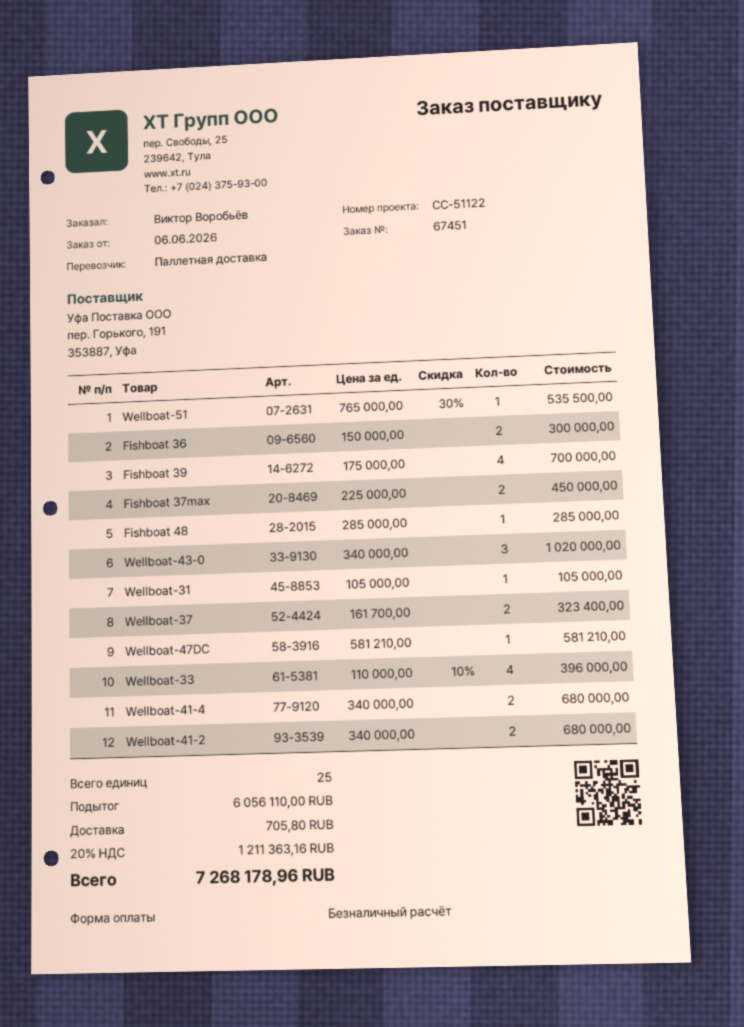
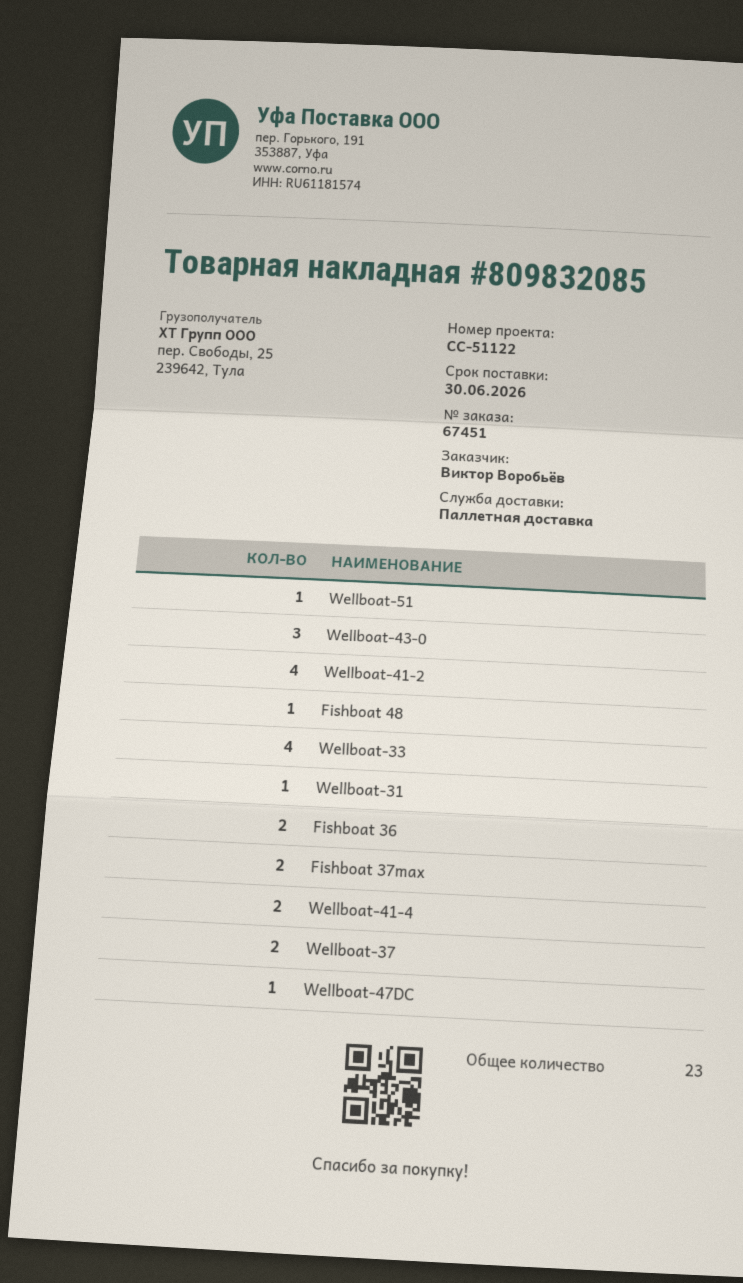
Fishboat 39: 4 -> none
Wellboat-41-2: 2 -> 4
total quantity: 25 -> 23

